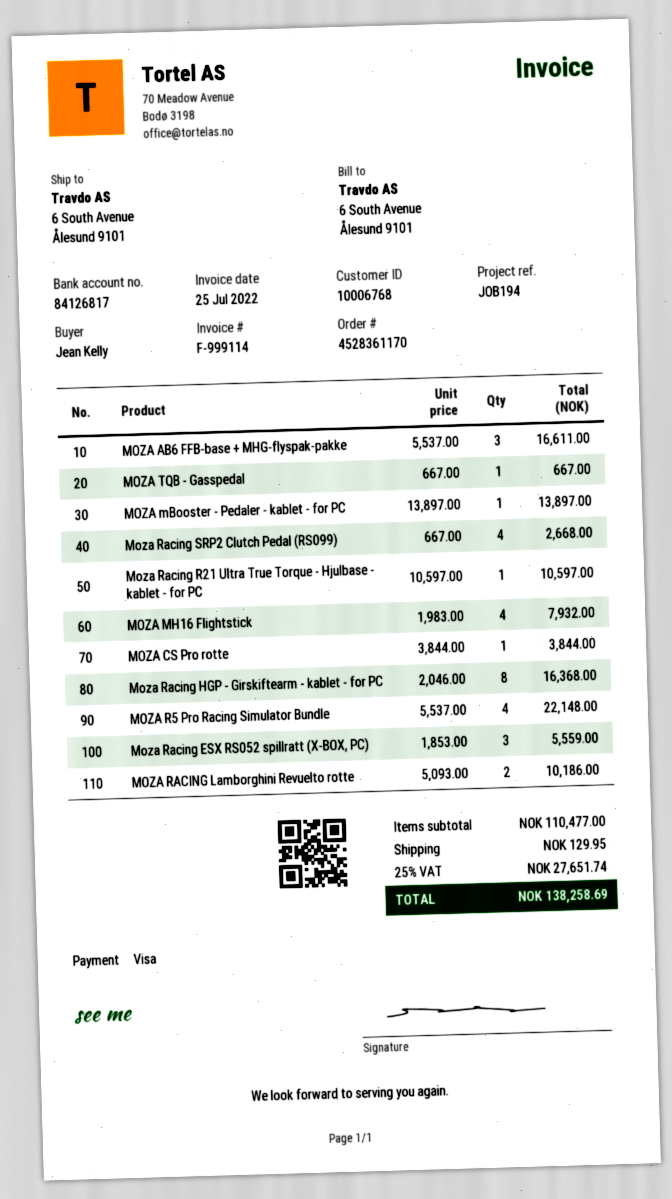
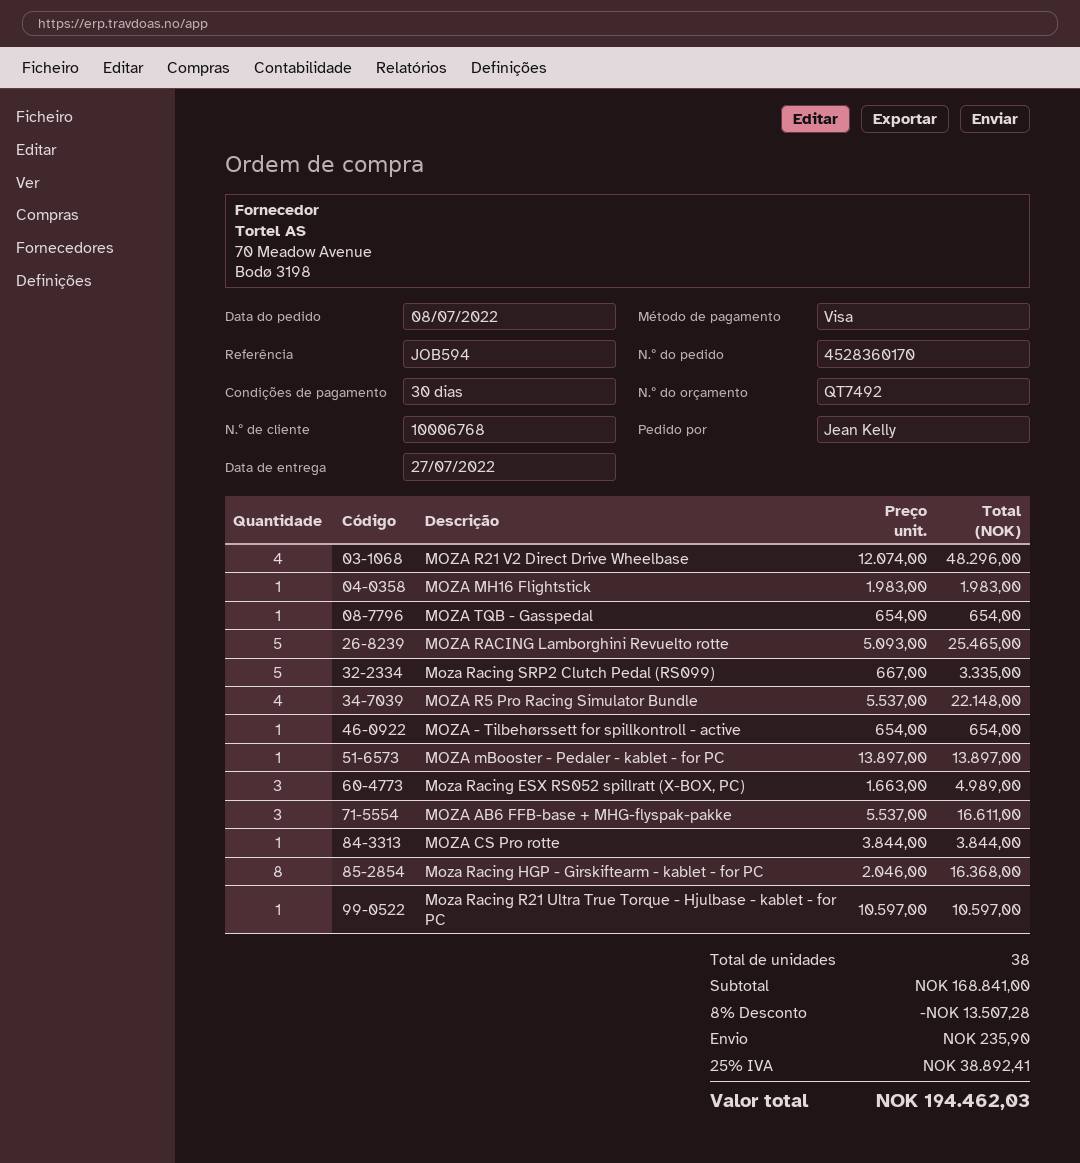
order number: 4528361170 -> 4528360170
reference: JOB194 -> JOB594
MOZA TQB - Gasspedal: 1 x 667.00 = 667.00 -> 1 x 654.00 = 654.00
Moza Racing SRP2 Clutch Pedal (RS099): 4 x 667.00 = 2668.00 -> 5 x 667.00 = 3335.00
MOZA MH16 Flightstick: 4 x 1983.00 = 7932.00 -> 1 x 1983.00 = 1983.00
Moza Racing ESX RS052 spillratt (X-BOX, PC): 3 x 1853.00 = 5559.00 -> 3 x 1663.00 = 4989.00
MOZA RACING Lamborghini Revuelto rotte: 2 x 5093.00 = 10186.00 -> 5 x 5093.00 = 25465.00
MOZA R21 V2 Direct Drive Wheelbase: none -> 4 x 12074.00 = 48296.00
MOZA - Tilbehørssett for spillkontroll - active: none -> 1 x 654.00 = 654.00
subtotal: 110477.00 -> 168841.00
discount: none -> 8% = 13507.28
shipping: 129.95 -> 235.90
tax: 25% = 27651.74 -> 25% = 38892.41
total: 138258.69 -> 194462.03

